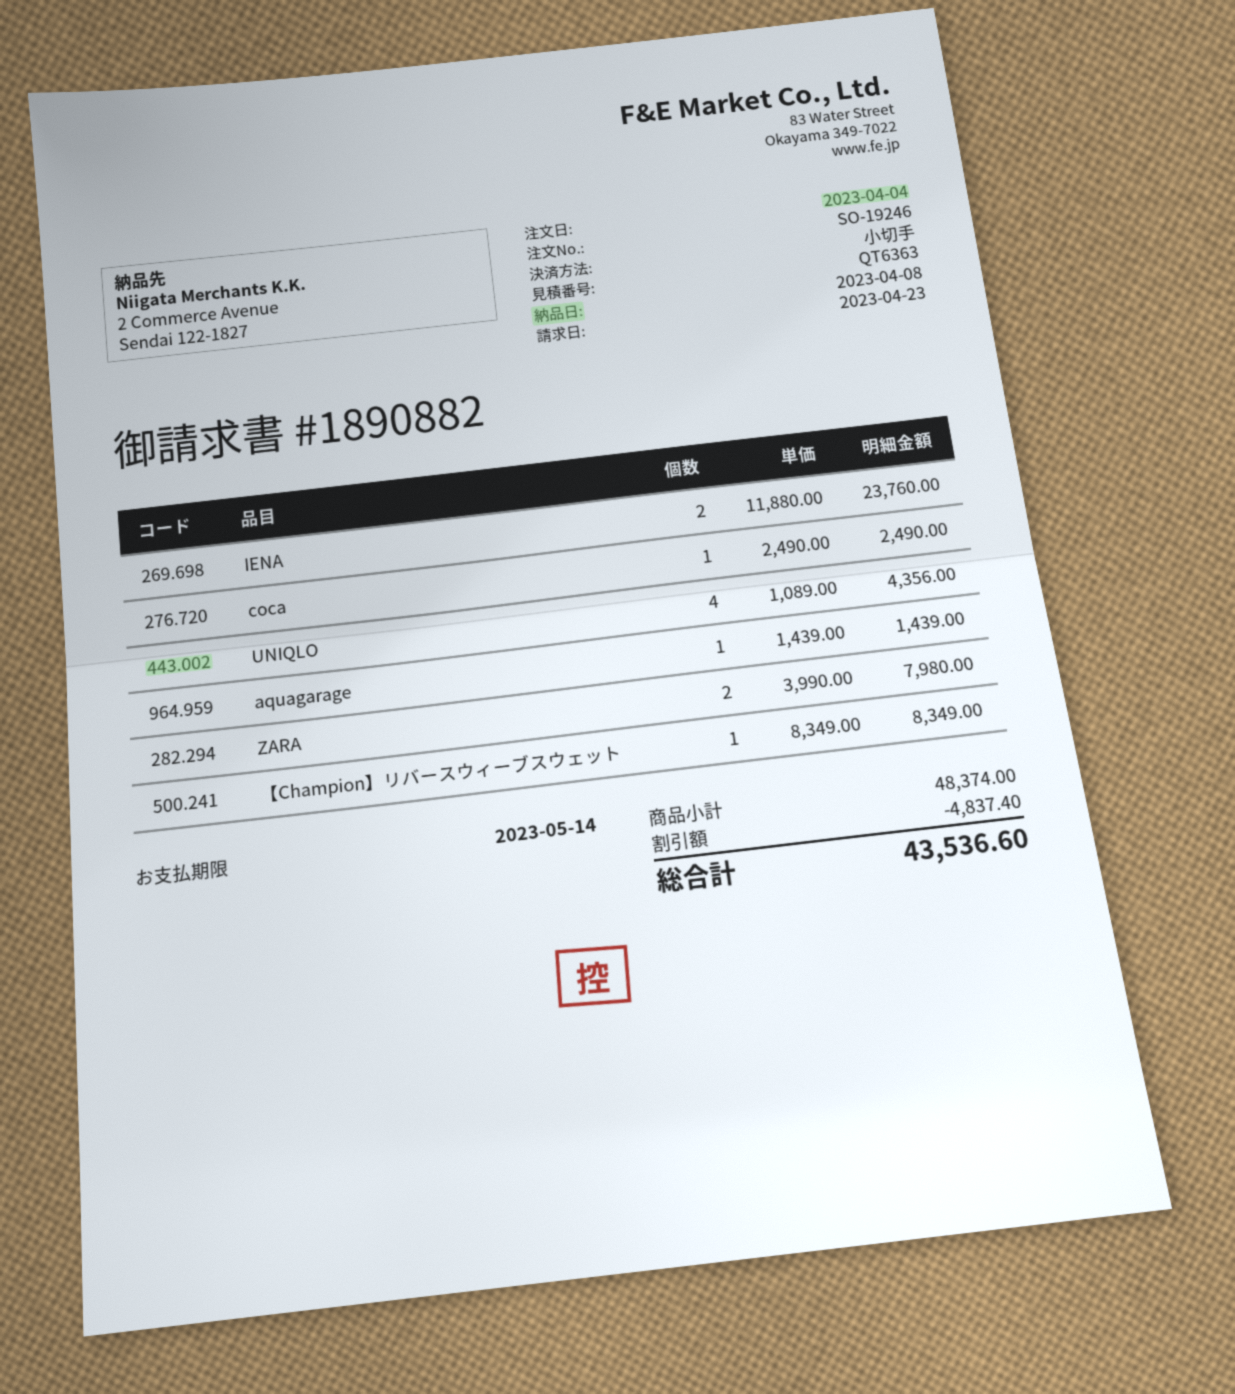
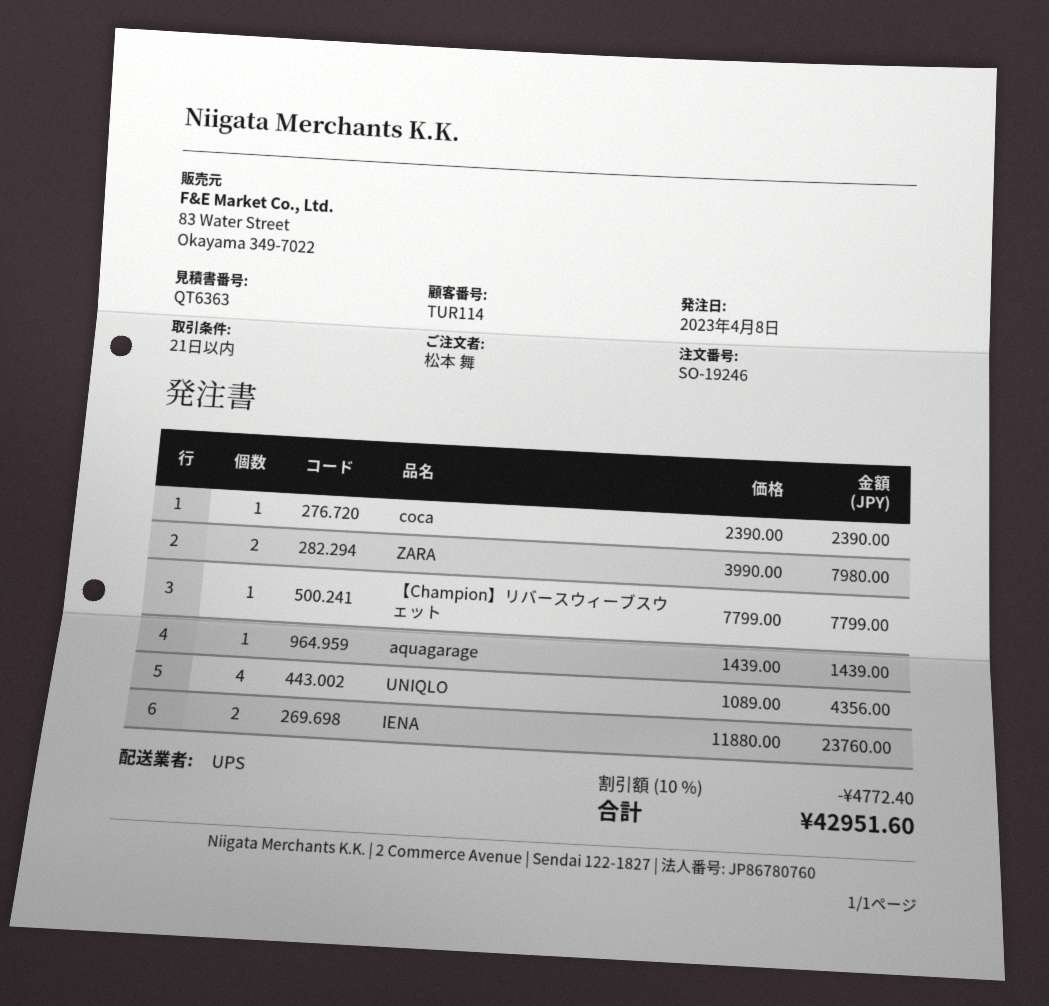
order date: 2023-04-04 -> 2023-04-08
coca: 1 x 2490.00 = 2490.00 -> 1 x 2390.00 = 2390.00
【Champion】リバースウィーブスウェット: 1 x 8349.00 = 8349.00 -> 1 x 7799.00 = 7799.00
discount: 4837.40 -> 4772.40
total: 43536.60 -> 42951.60

